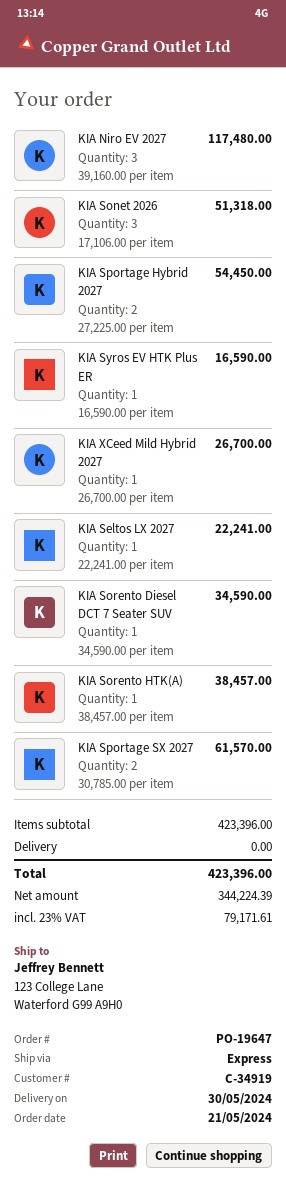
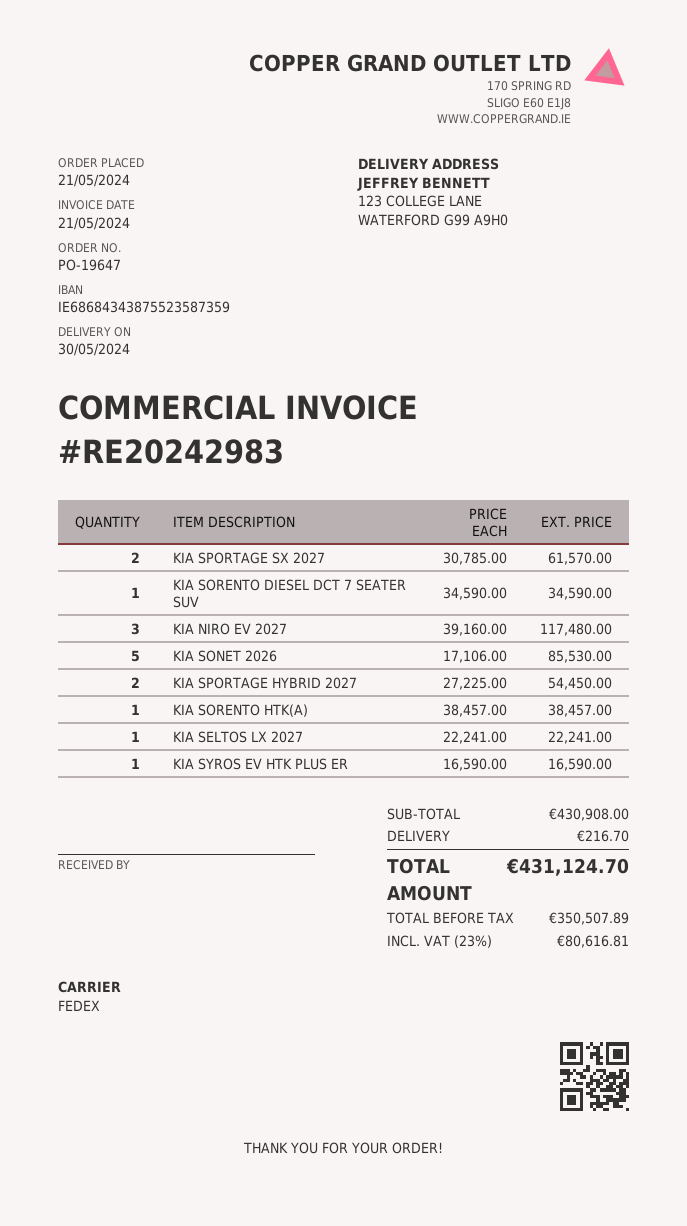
shipping method: express -> FedEx
KIA Sonet 2026: 3 x 17106.00 = 51318.00 -> 5 x 17106.00 = 85530.00
KIA XCeed Mild Hybrid 2027: 1 x 26700.00 = 26700.00 -> none
subtotal: 423396.00 -> 430908.00
shipping: 0.00 -> 216.70
net: 344224.39 -> 350507.89
tax: 23% = 79171.61 -> 23% = 80616.81
total: 423396.00 -> 431124.70

